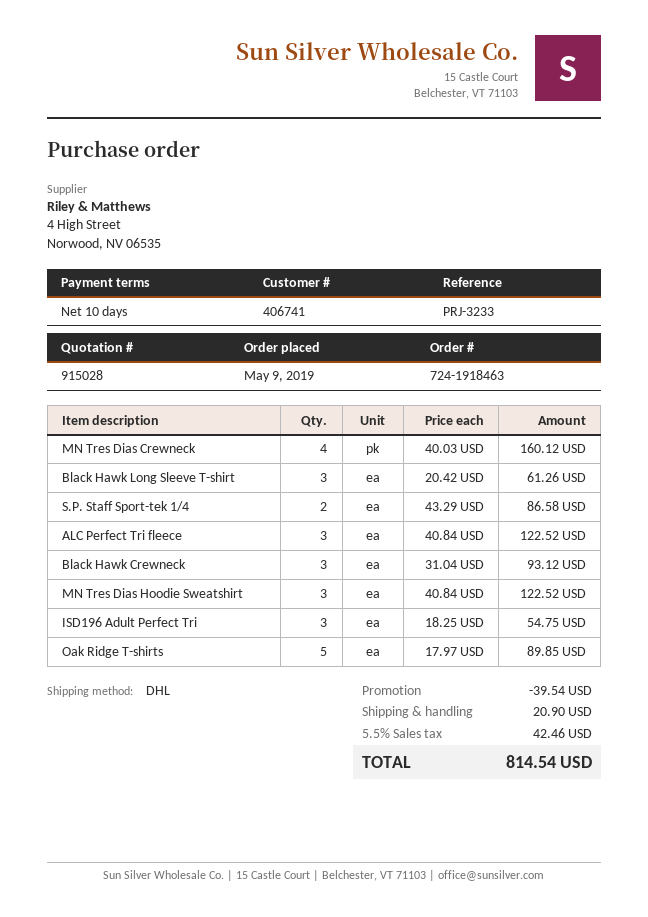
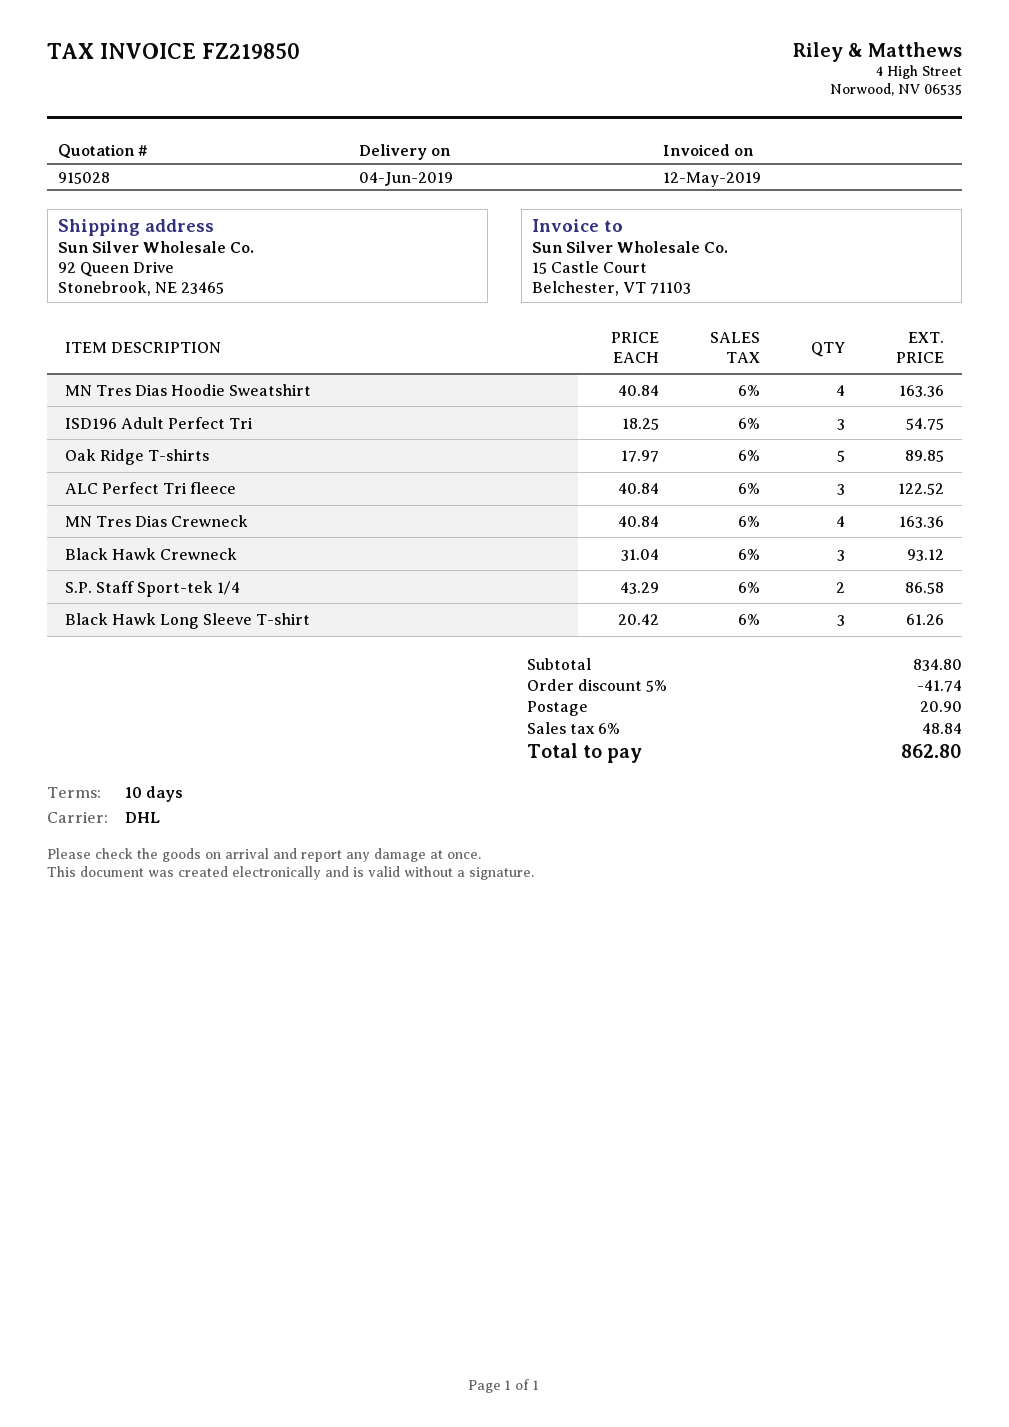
MN Tres Dias Crewneck: 4 x 40.03 = 160.12 -> 4 x 40.84 = 163.36
MN Tres Dias Hoodie Sweatshirt: 3 x 40.84 = 122.52 -> 4 x 40.84 = 163.36
discount: 39.54 -> 41.74
tax: 5.5% = 42.46 -> 6% = 48.84
total: 814.54 -> 862.80

